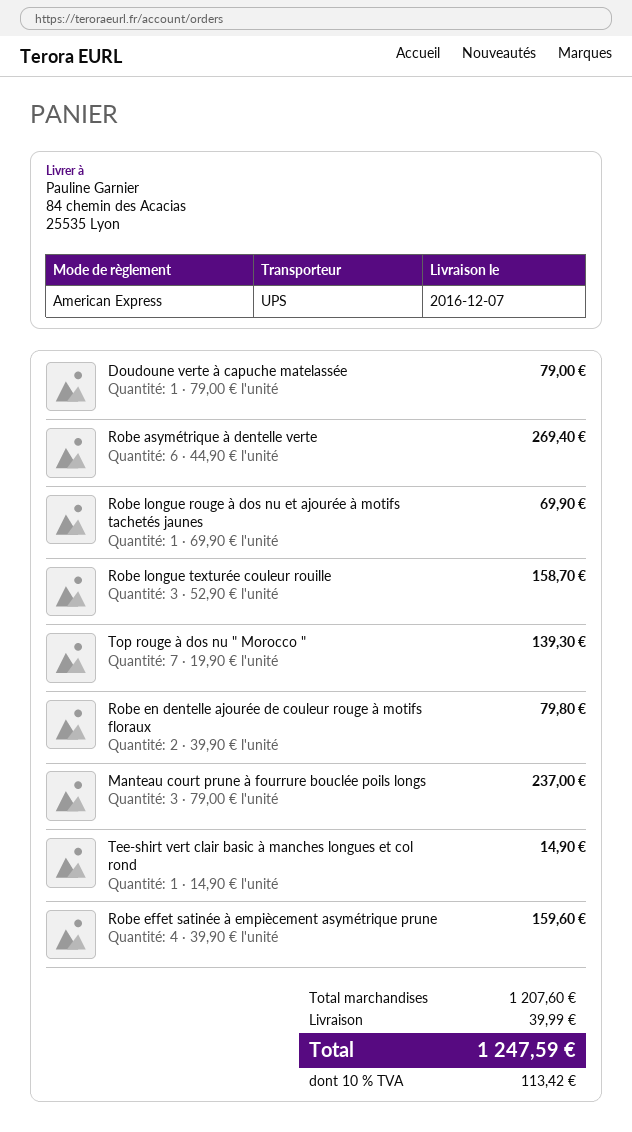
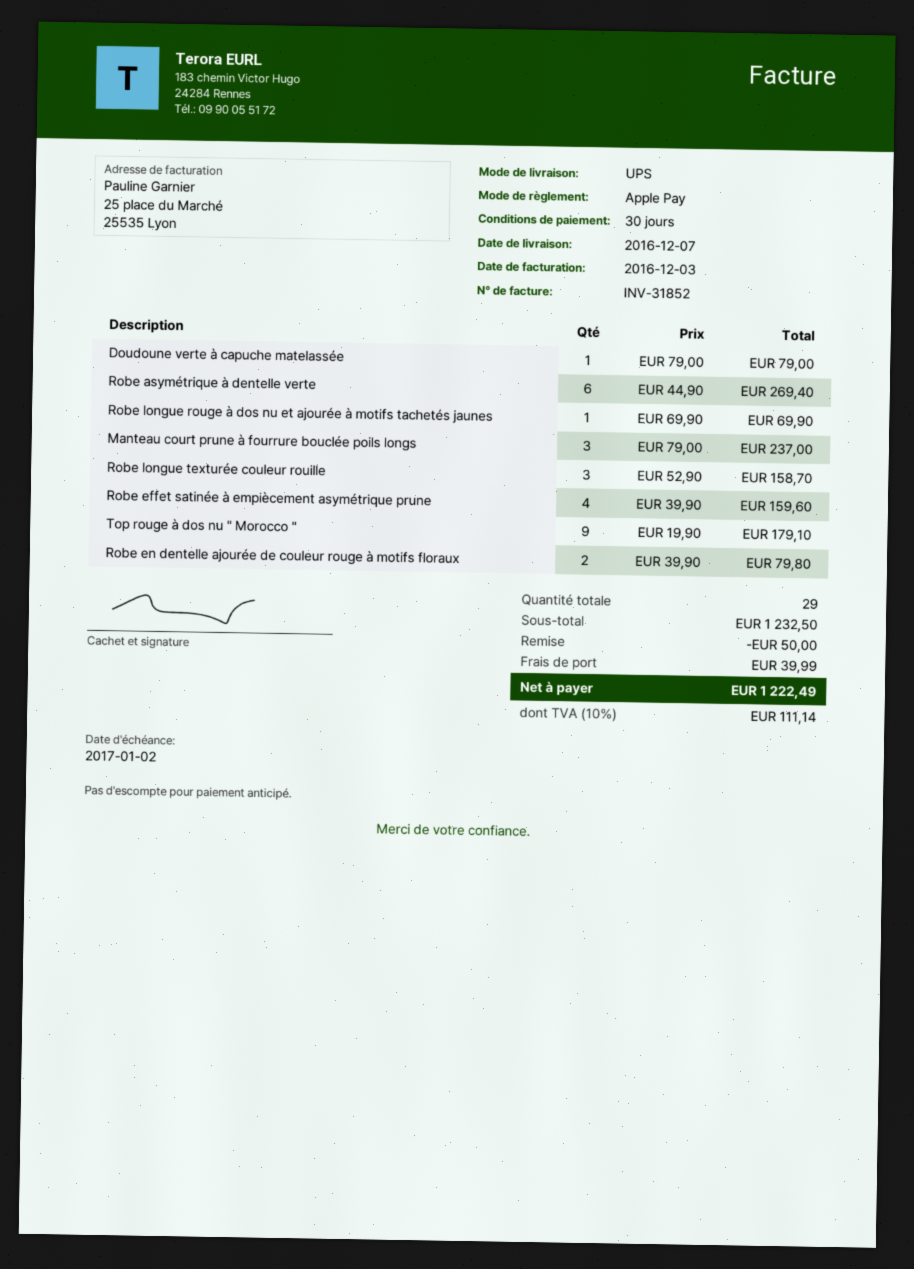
payment method: American Express -> Apple Pay
Top rouge à dos nu " Morocco ": 7 x 19.90 = 139.30 -> 9 x 19.90 = 179.10
Tee-shirt vert clair basic à manches longues et col rond: 1 x 14.90 = 14.90 -> none
subtotal: 1207.60 -> 1232.50
discount: none -> 50.00
tax: 10% = 113.42 -> 10% = 111.14
total: 1247.59 -> 1222.49

